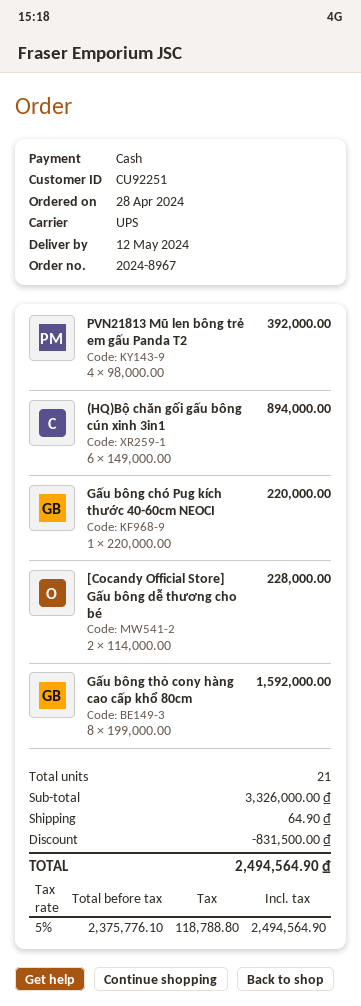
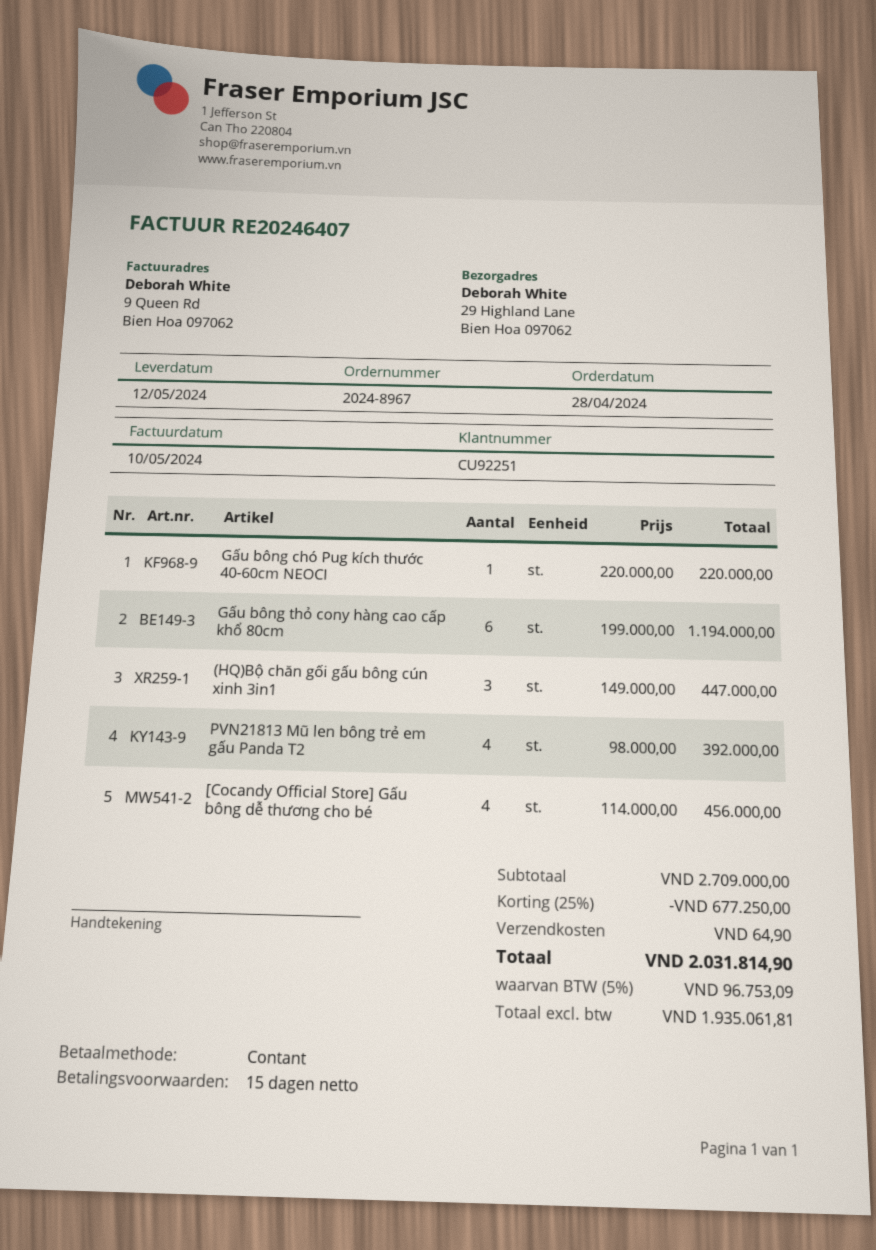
(HQ)Bộ chăn gối gấu bông cún xinh 3in1: 6 x 149000.00 = 894000.00 -> 3 x 149000.00 = 447000.00
[Cocandy Official Store] Gấu bông dễ thương cho bé: 2 x 114000.00 = 228000.00 -> 4 x 114000.00 = 456000.00
Gấu bông thỏ cony hàng cao cấp khổ 80cm: 8 x 199000.00 = 1592000.00 -> 6 x 199000.00 = 1194000.00
subtotal: 3326000.00 -> 2709000.00
discount: 831500.00 -> 677250.00
net: 2375776.10 -> 1935061.81
tax: 5% = 118788.80 -> 5% = 96753.09
total: 2494564.90 -> 2031814.90

